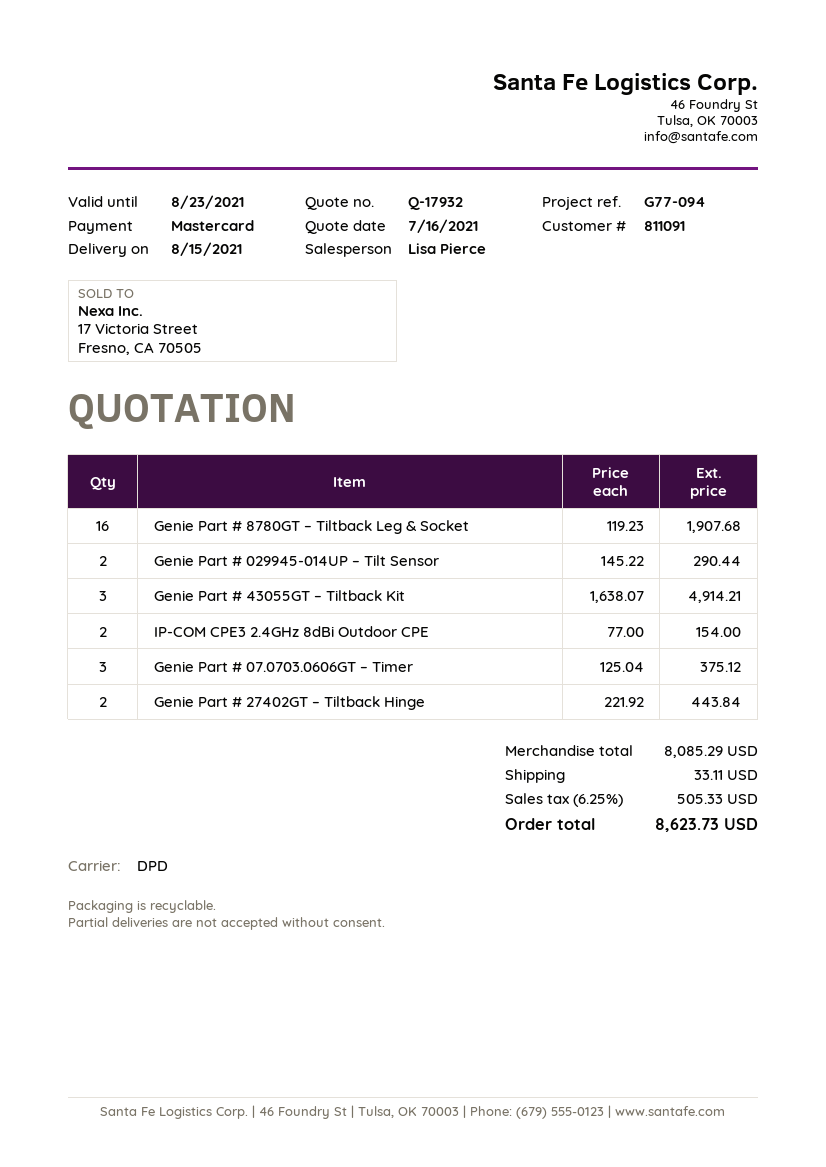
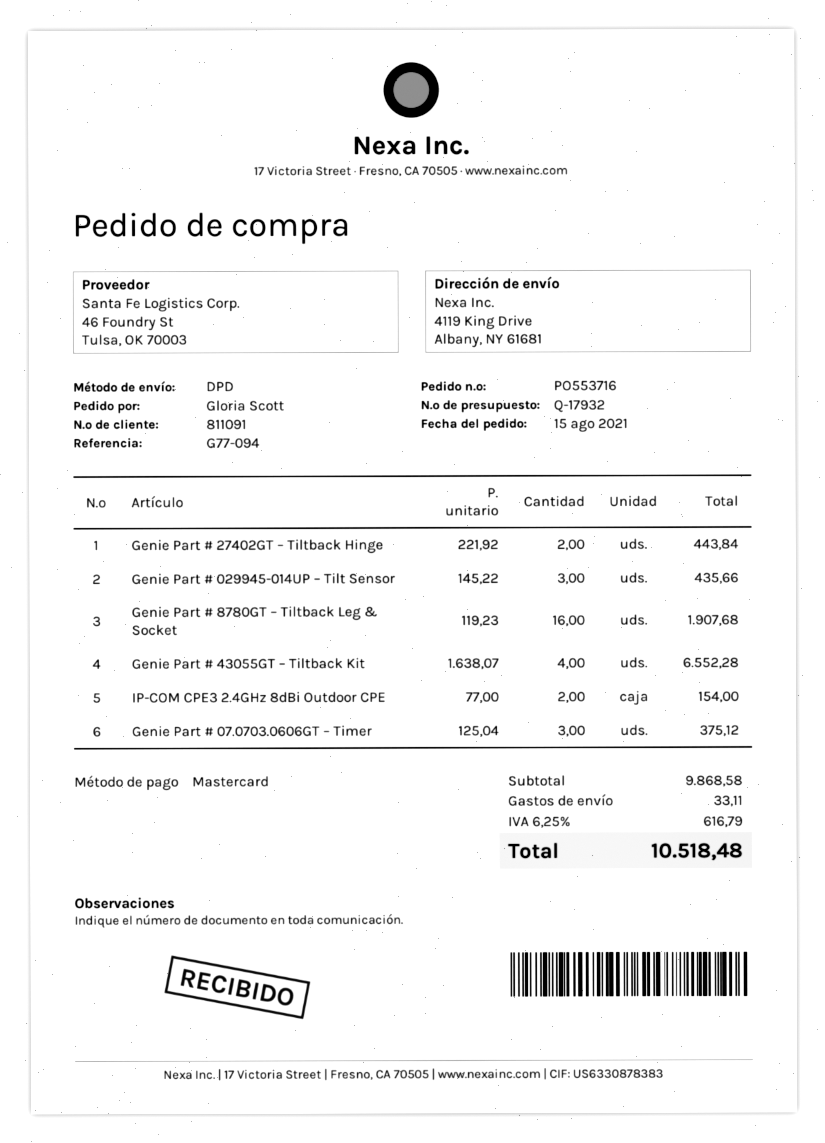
Genie Part # 029945-014UP – Tilt Sensor: 2 x 145.22 = 290.44 -> 3 x 145.22 = 435.66
Genie Part # 43055GT – Tiltback Kit: 3 x 1638.07 = 4914.21 -> 4 x 1638.07 = 6552.28
subtotal: 8085.29 -> 9868.58
tax: 6.25% = 505.33 -> 6.25% = 616.79
total: 8623.73 -> 10518.48

